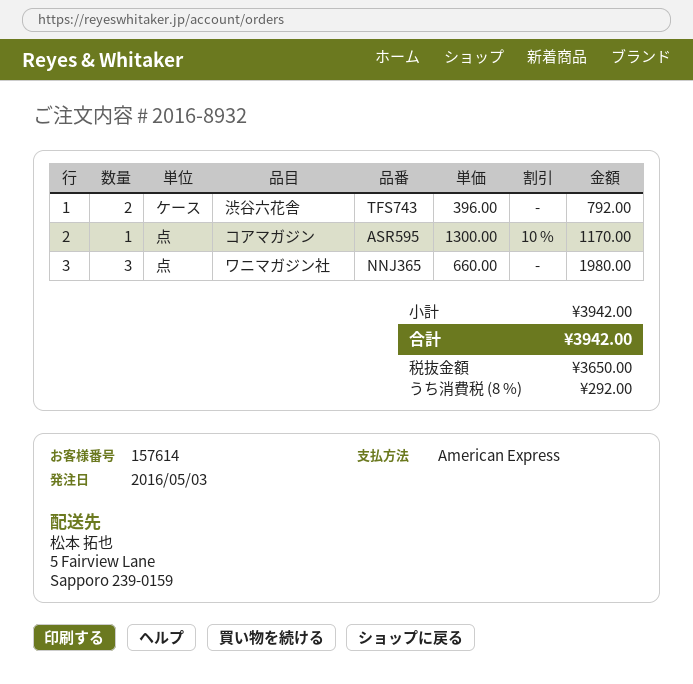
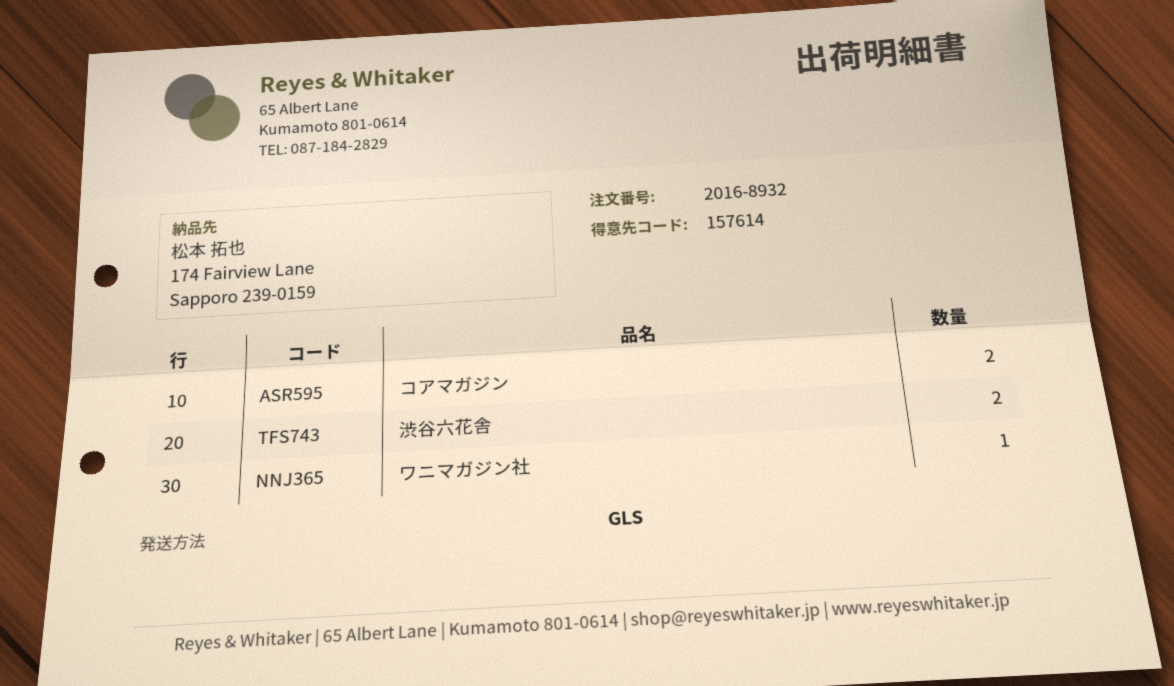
ship to: 5 Fairview Lane, Sapporo 239-0159 -> 174 Fairview Lane, Sapporo 239-0159
コアマガジン: 1 -> 2
ワニマガジン社: 3 -> 1

